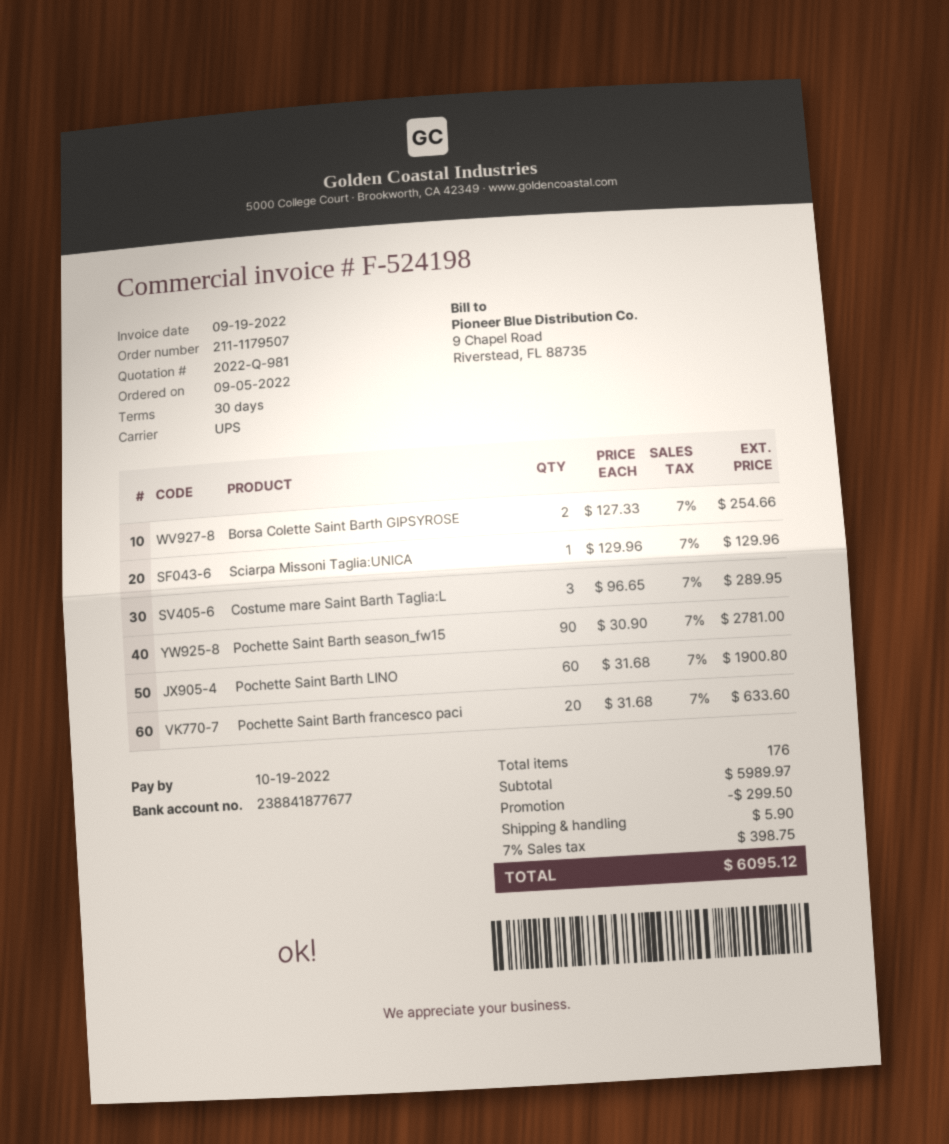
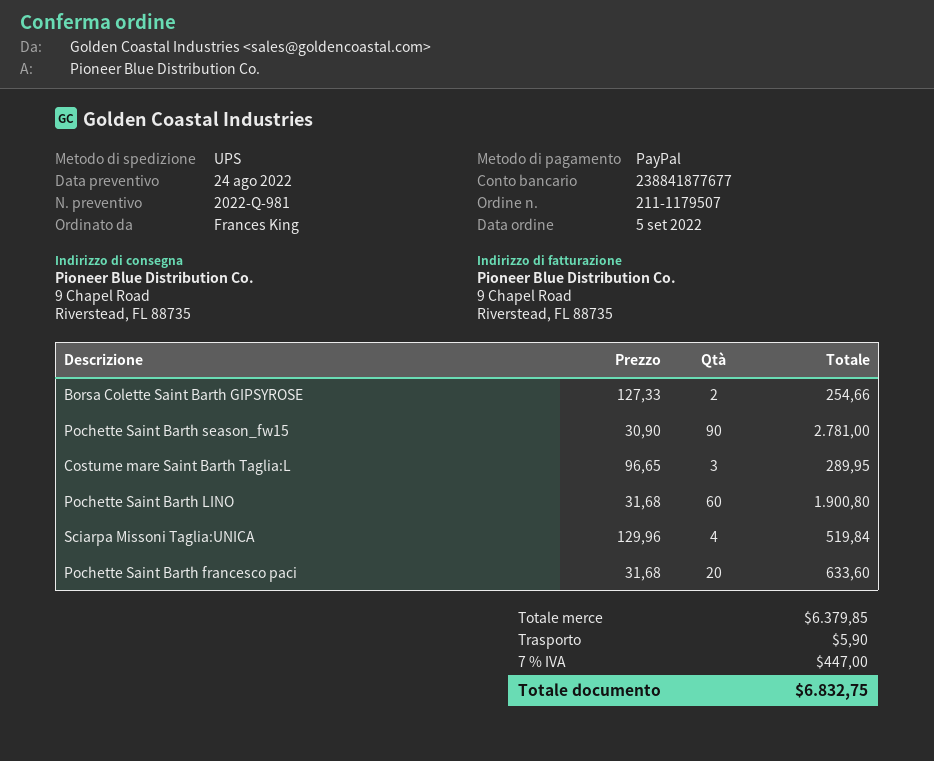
Sciarpa Missoni Taglia:UNICA: 1 x 129.96 = 129.96 -> 4 x 129.96 = 519.84
subtotal: 5989.97 -> 6379.85
discount: 299.50 -> none
tax: 7% = 398.75 -> 7% = 447.00
total: 6095.12 -> 6832.75

